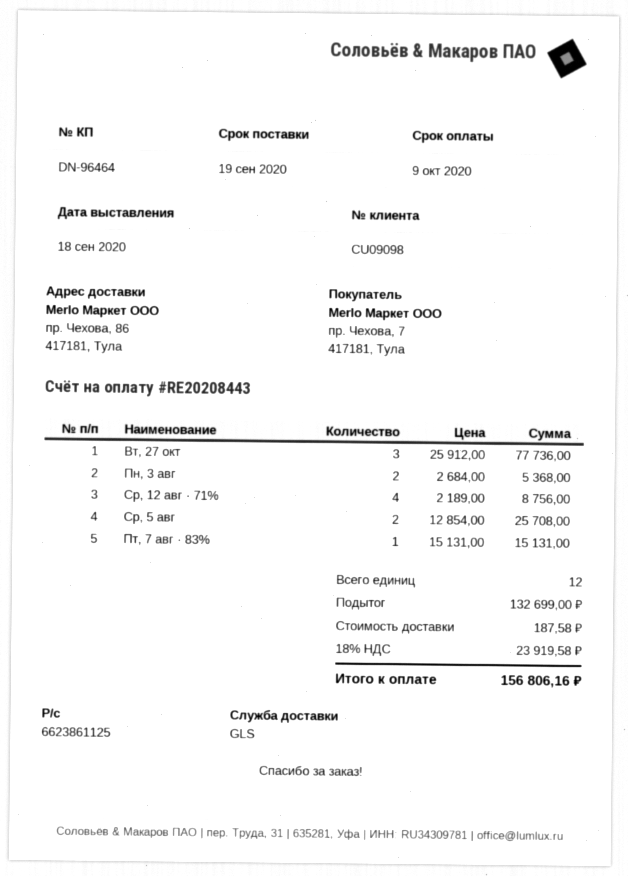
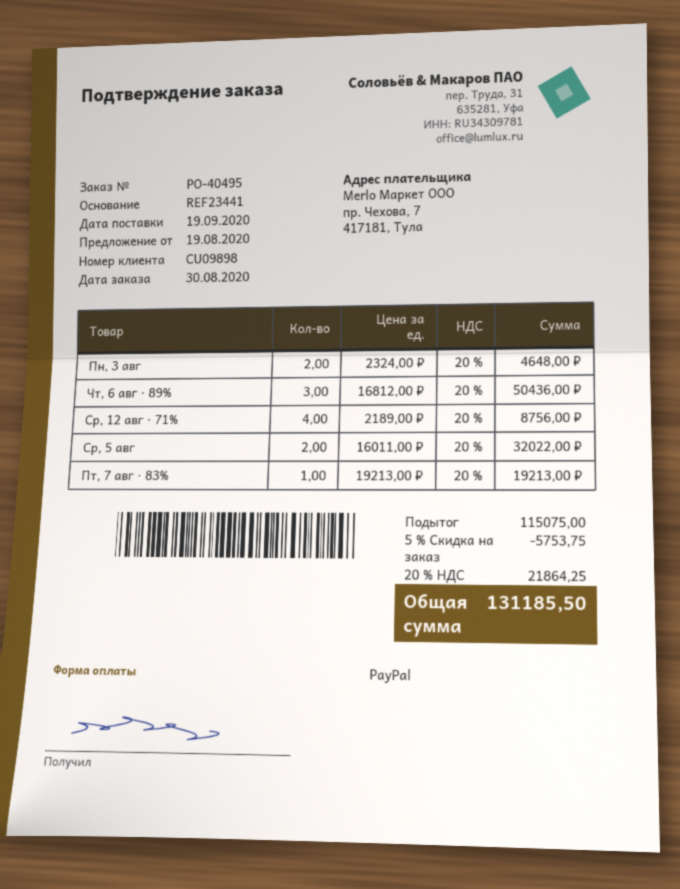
customer number: CU09098 -> CU09898
Вт, 27 окт: 3 x 25912.00 = 77736.00 -> none
Пн, 3 авг: 2 x 2684.00 = 5368.00 -> 2 x 2324.00 = 4648.00
Ср, 5 авг: 2 x 12854.00 = 25708.00 -> 2 x 16011.00 = 32022.00
Пт, 7 авг · 83%: 1 x 15131.00 = 15131.00 -> 1 x 19213.00 = 19213.00
Чт, 6 авг · 89%: none -> 3 x 16812.00 = 50436.00
subtotal: 132699.00 -> 115075.00
discount: none -> 5% = 5753.75
shipping: 187.58 -> none
tax: 18% = 23919.58 -> 20% = 21864.25
total: 156806.16 -> 131185.50

